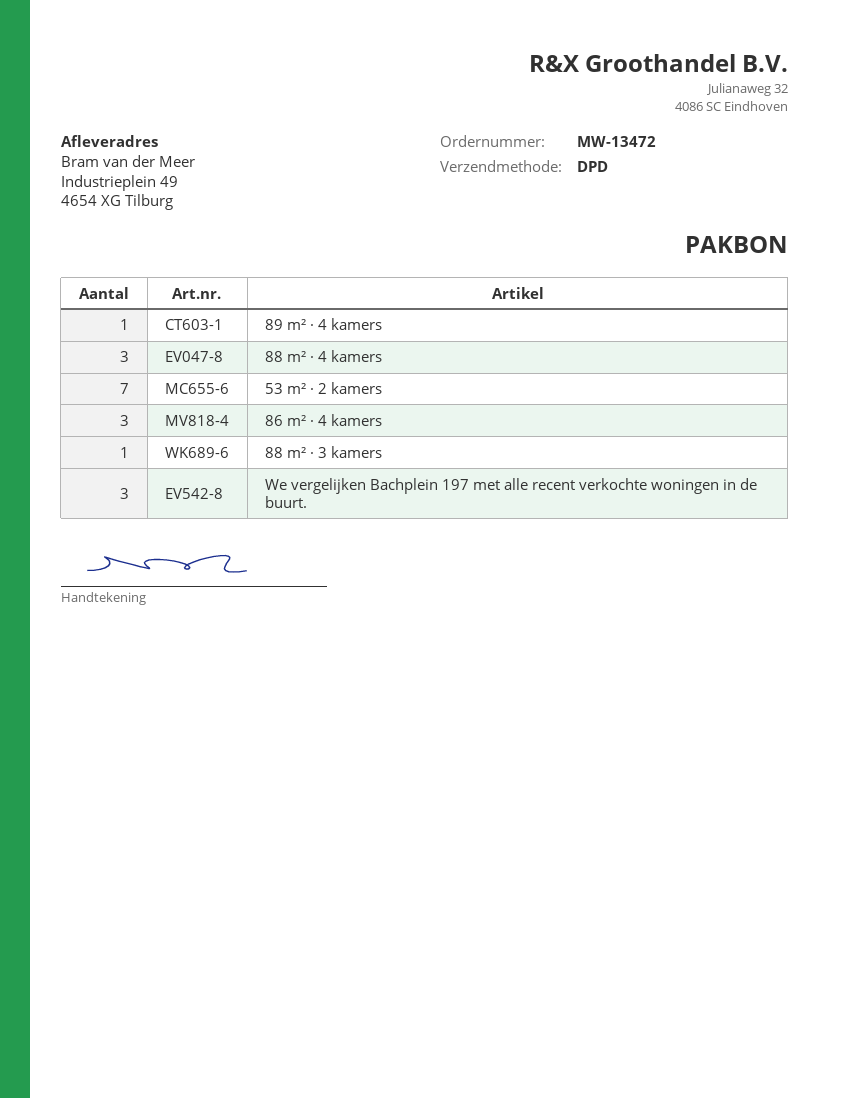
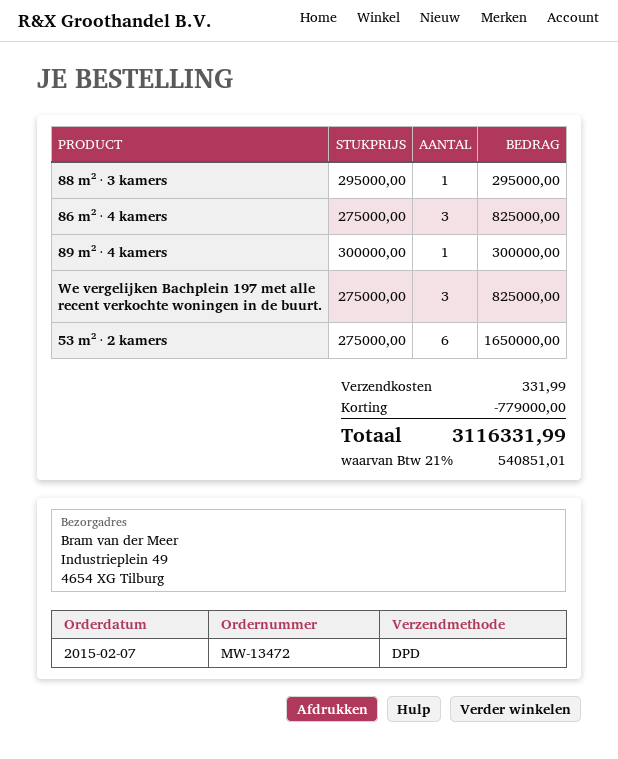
88 m² · 4 kamers: 3 -> none
53 m² · 2 kamers: 7 -> 6

